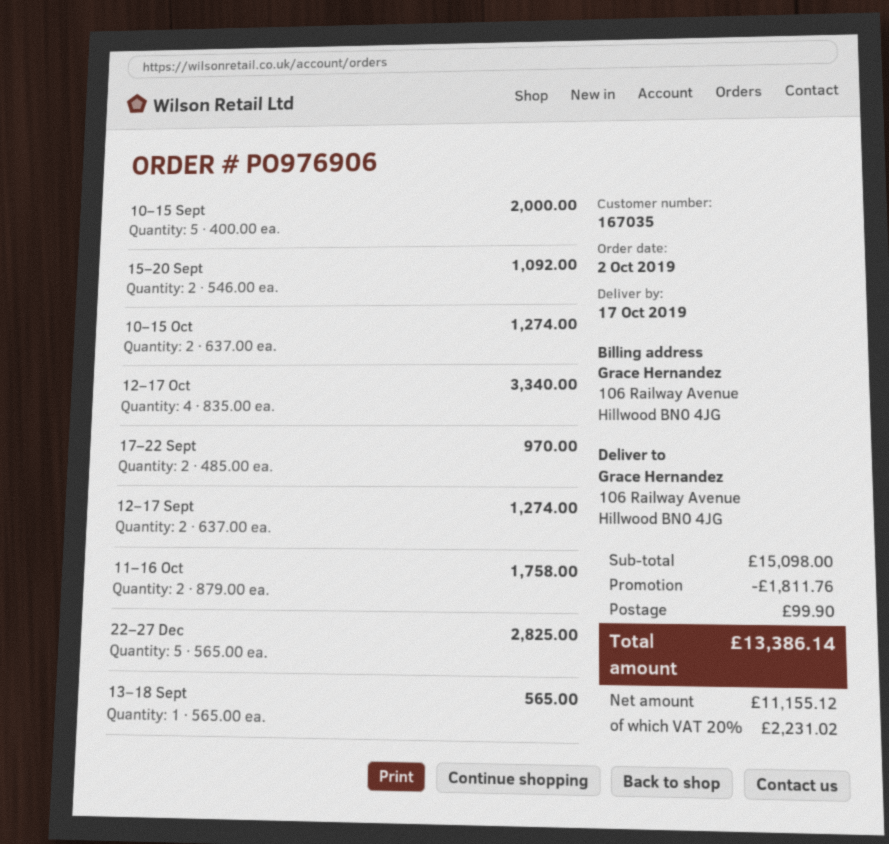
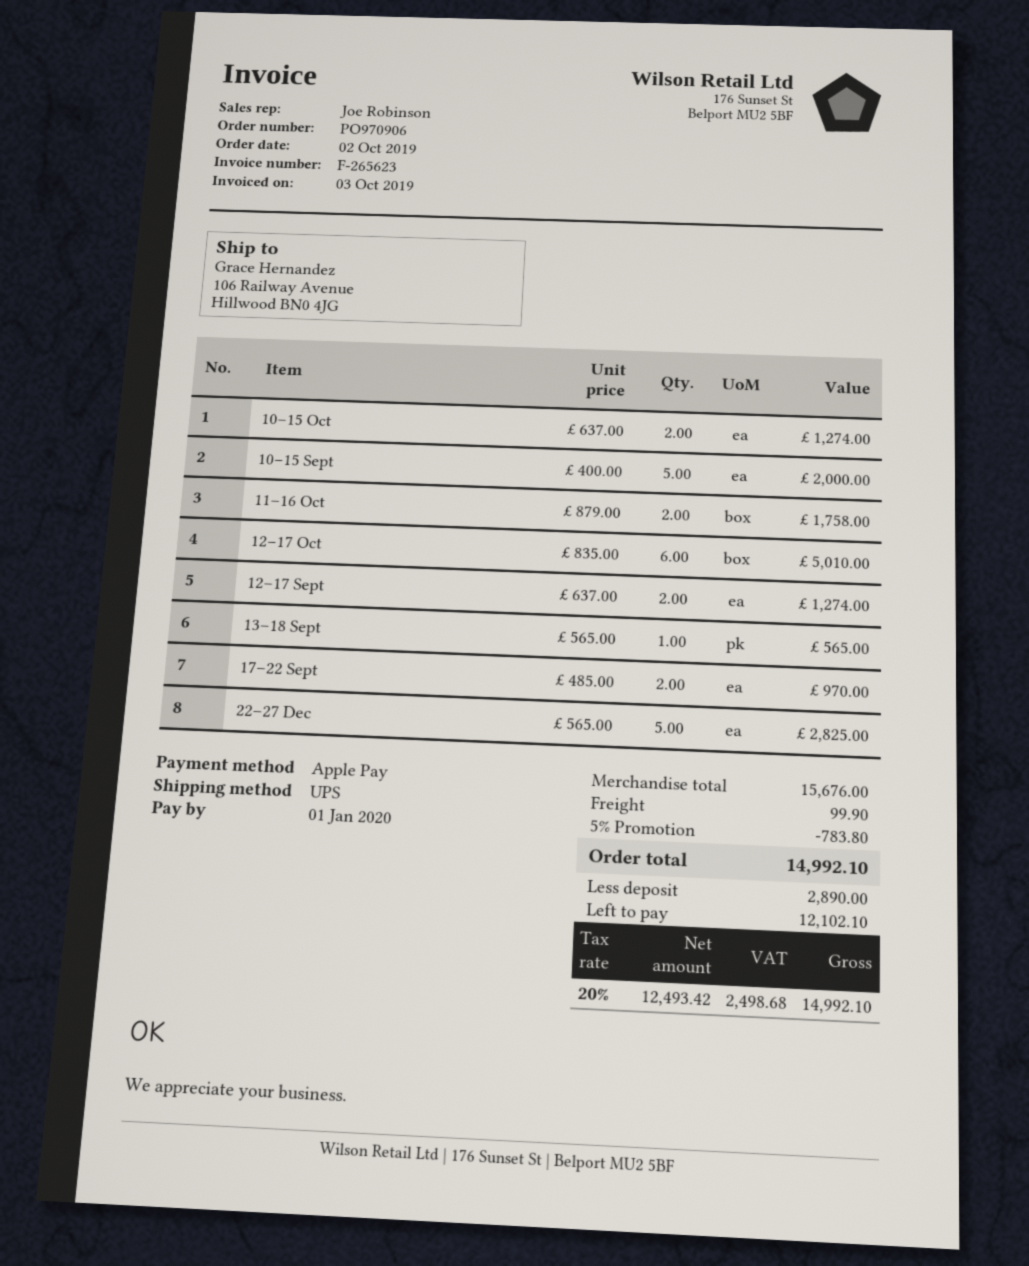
order number: PO976906 -> PO970906
15–20 Sept: 2 x 546.00 = 1092.00 -> none
12–17 Oct: 4 x 835.00 = 3340.00 -> 6 x 835.00 = 5010.00
subtotal: 15098.00 -> 15676.00
discount: 1811.76 -> 783.80
net: 11155.12 -> 12493.42
tax: 20% = 2231.02 -> 20% = 2498.68
total: 13386.14 -> 14992.10

